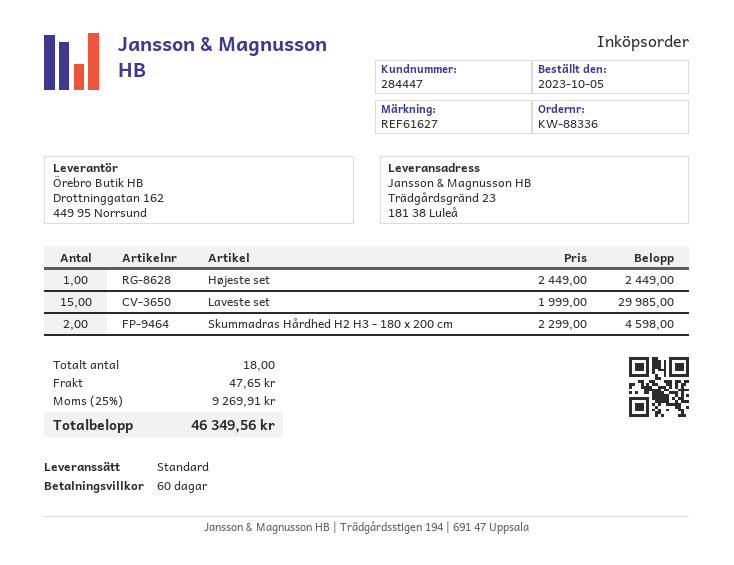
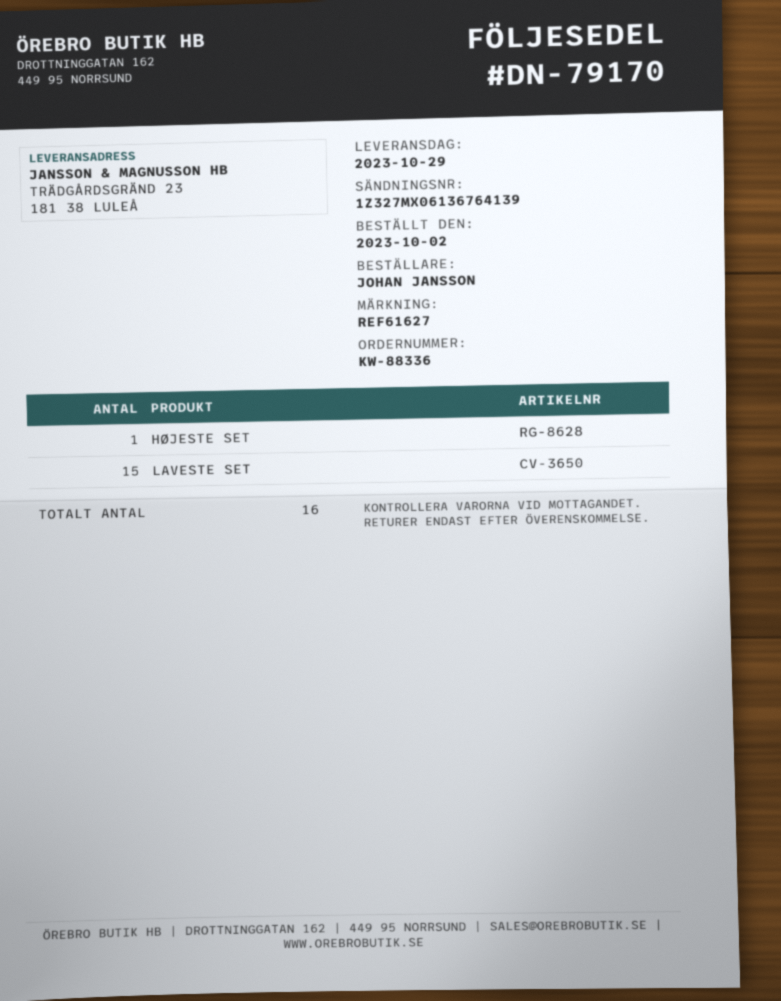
order date: 2023-10-05 -> 2023-10-02
Skummadras Hårdhed H2 H3 - 180 x 200 cm: 2 -> none
total quantity: 18 -> 16

